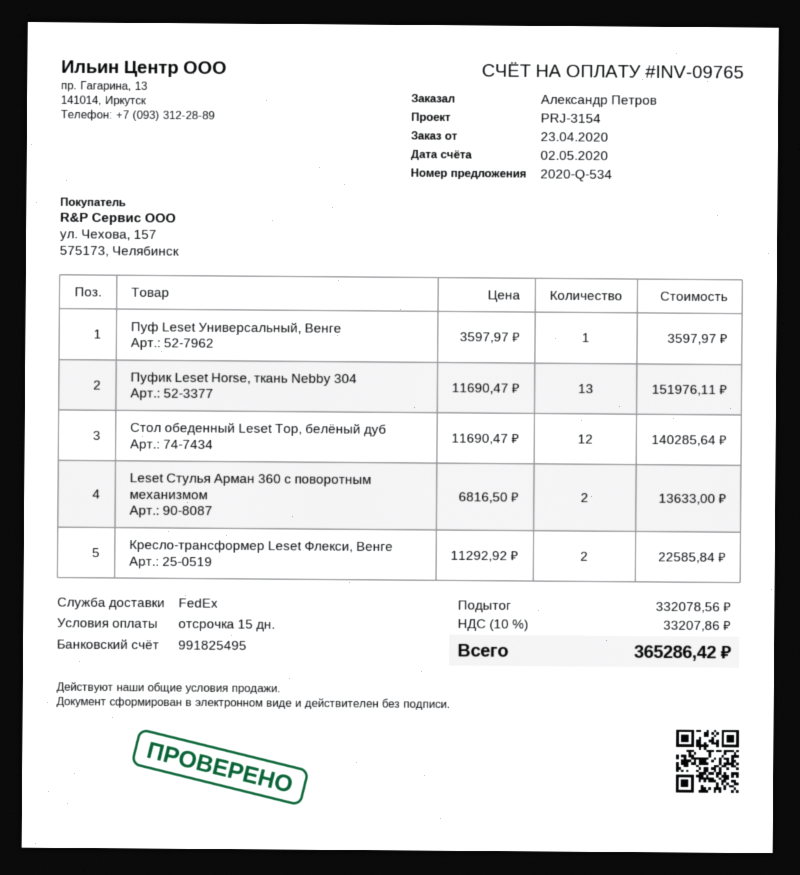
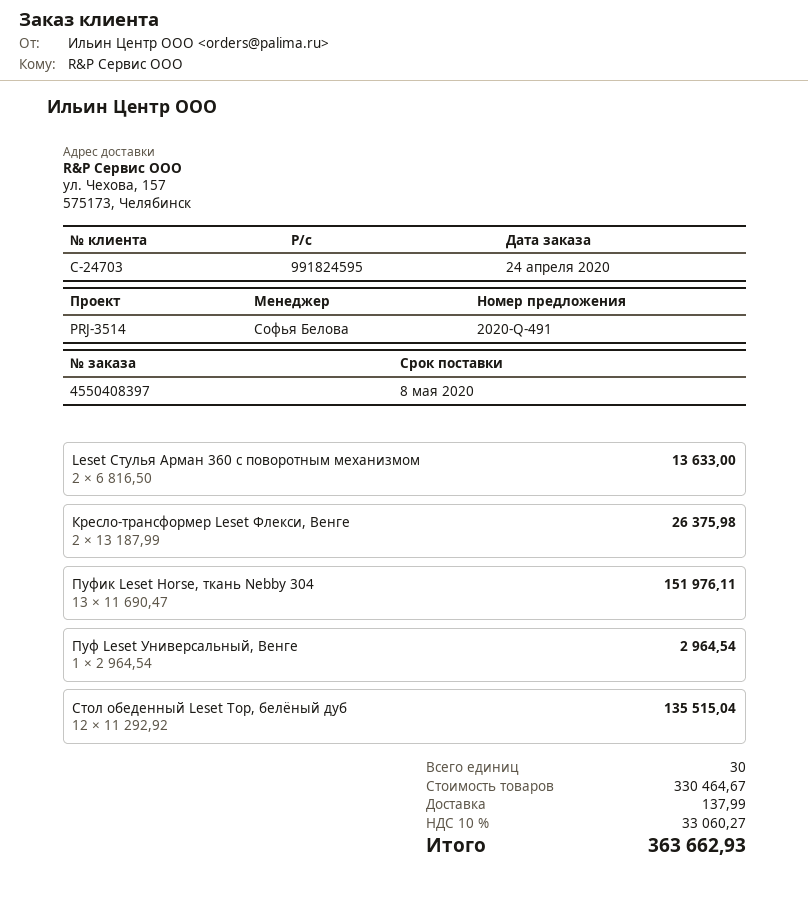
quote number: 2020-Q-534 -> 2020-Q-491
order date: 2020-04-23 -> 2020-04-24
reference: PRJ-3154 -> PRJ-3514
bank account: 991825495 -> 991824595
Пуф Leset Универсальный, Венге: 1 x 3597.97 = 3597.97 -> 1 x 2964.54 = 2964.54
Стол обеденный Leset Тор, белёный дуб: 12 x 11690.47 = 140285.64 -> 12 x 11292.92 = 135515.04
Кресло-трансформер Leset Флекси, Венге: 2 x 11292.92 = 22585.84 -> 2 x 13187.99 = 26375.98
subtotal: 332078.56 -> 330464.67
shipping: none -> 137.99
tax: 10% = 33207.86 -> 10% = 33060.27
total: 365286.42 -> 363662.93

